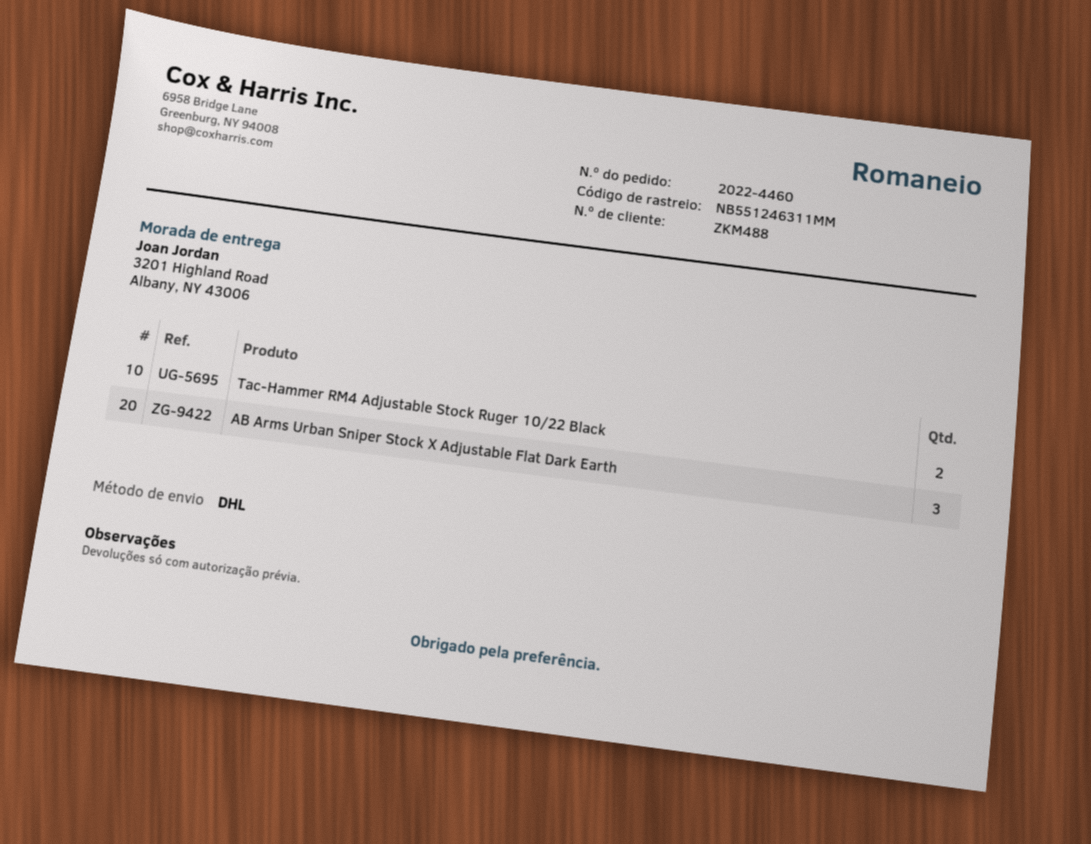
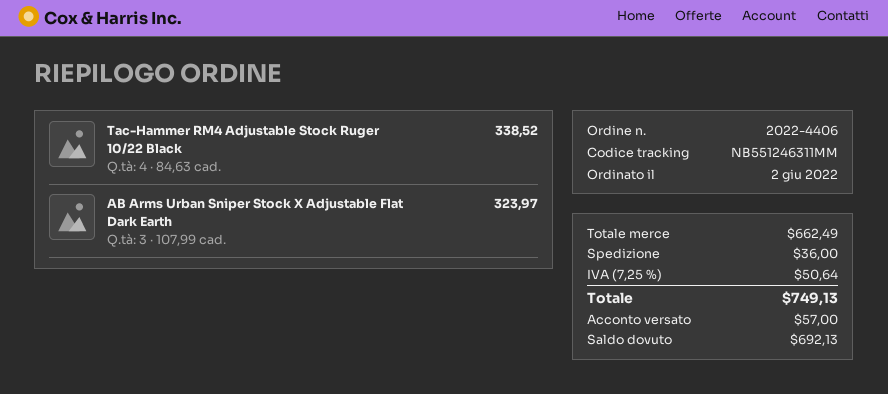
order number: 2022-4460 -> 2022-4406
Tac-Hammer RM4 Adjustable Stock Ruger 10/22 Black: 2 -> 4

